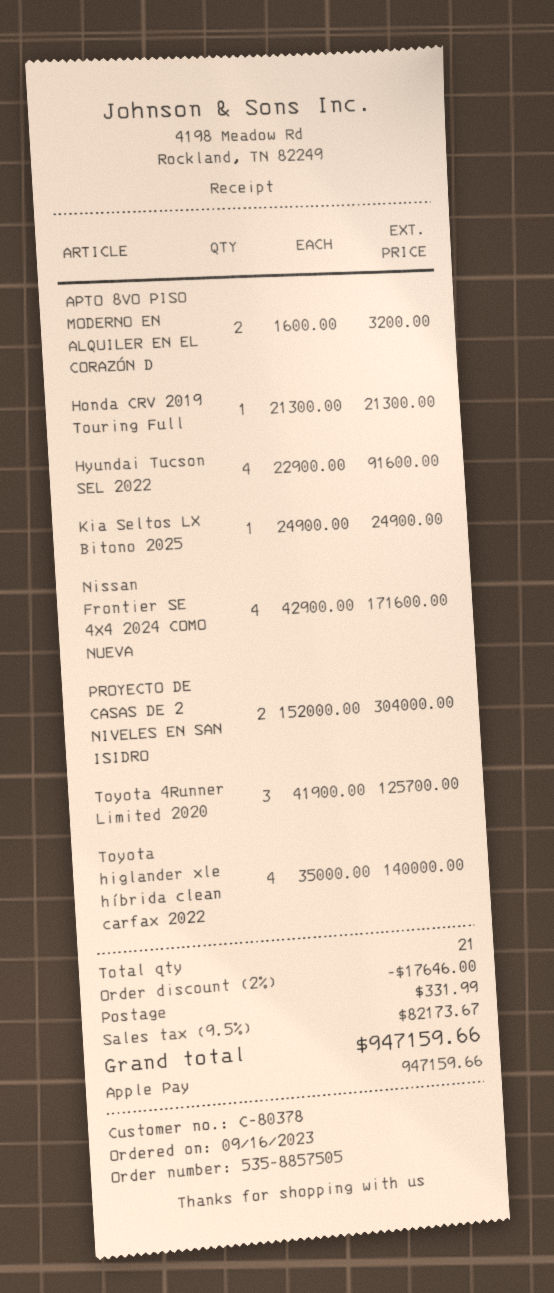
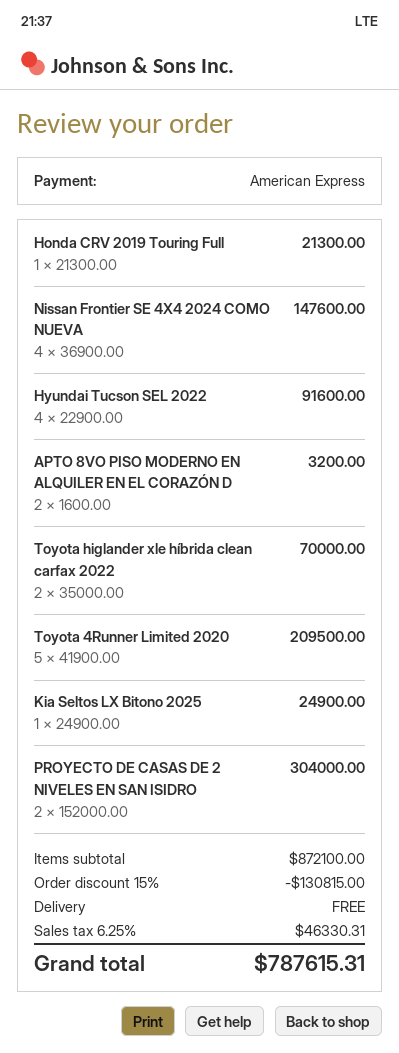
payment method: Apple Pay -> American Express
Nissan Frontier SE 4X4 2024 COMO NUEVA: 4 x 42900.00 = 171600.00 -> 4 x 36900.00 = 147600.00
Toyota 4Runner Limited 2020: 3 x 41900.00 = 125700.00 -> 5 x 41900.00 = 209500.00
Toyota higlander xle híbrida clean carfax 2022: 4 x 35000.00 = 140000.00 -> 2 x 35000.00 = 70000.00
discount: 2% = 17646.00 -> 15% = 130815.00
shipping: 331.99 -> 0.00
tax: 9.5% = 82173.67 -> 6.25% = 46330.31
total: 947159.66 -> 787615.31

